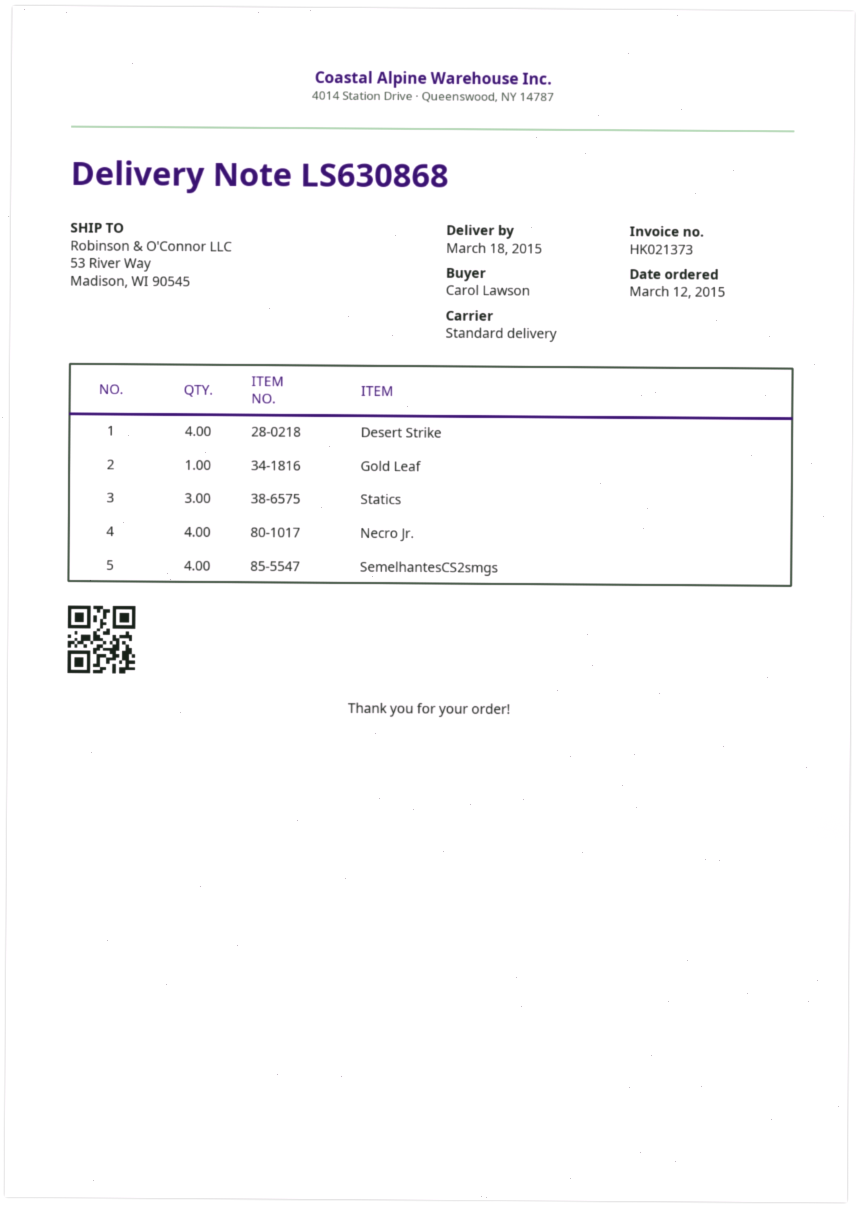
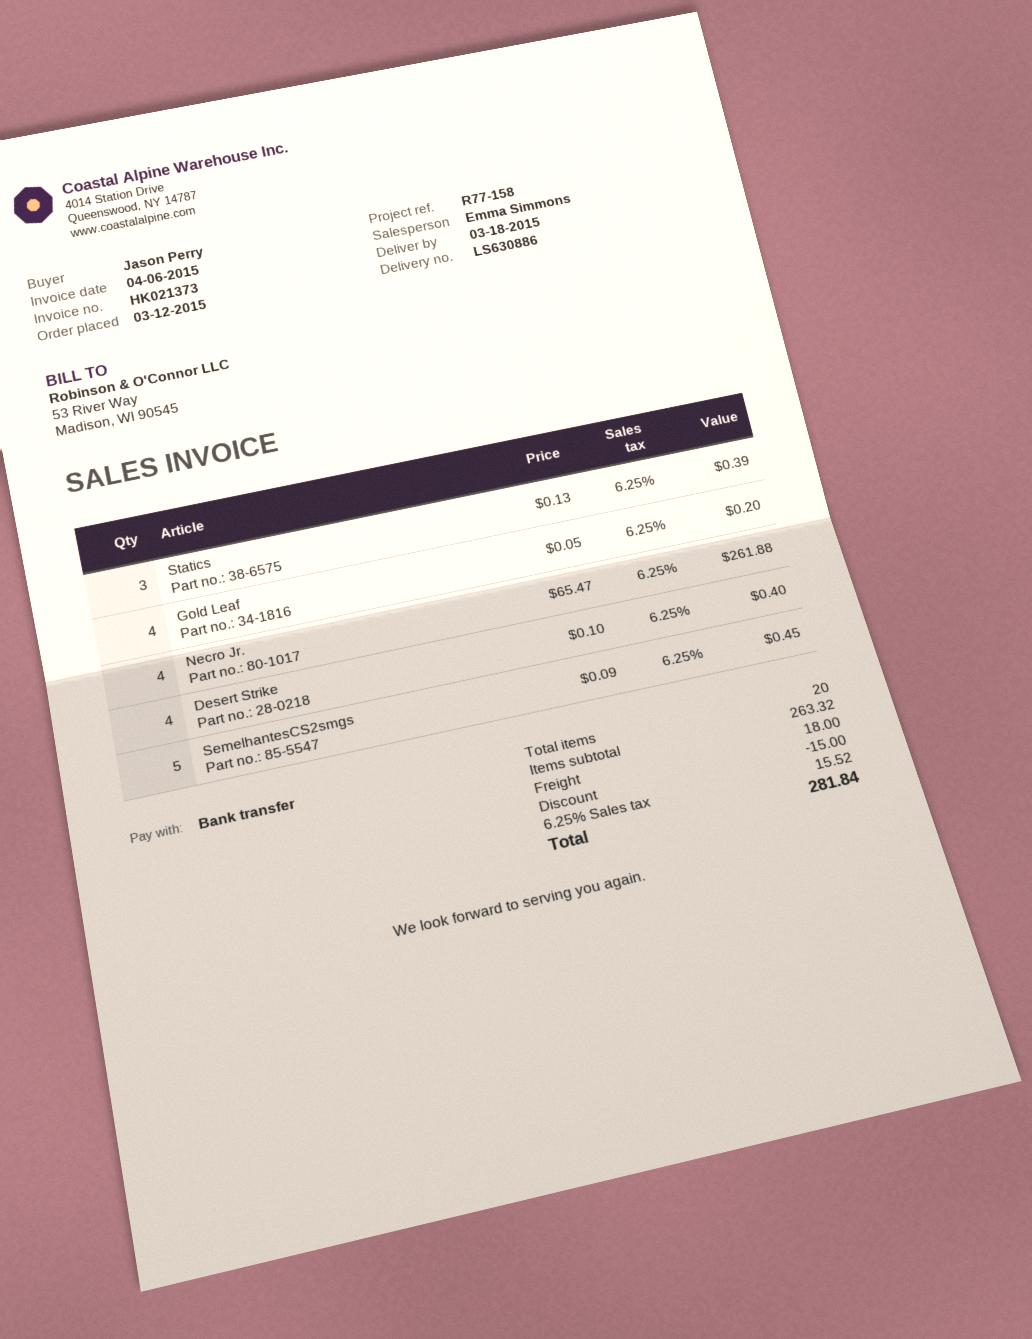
delivery note number: LS630868 -> LS630886
ordered by: Carol Lawson -> Jason Perry
Gold Leaf: 1 -> 4
SemelhantesCS2smgs: 4 -> 5

